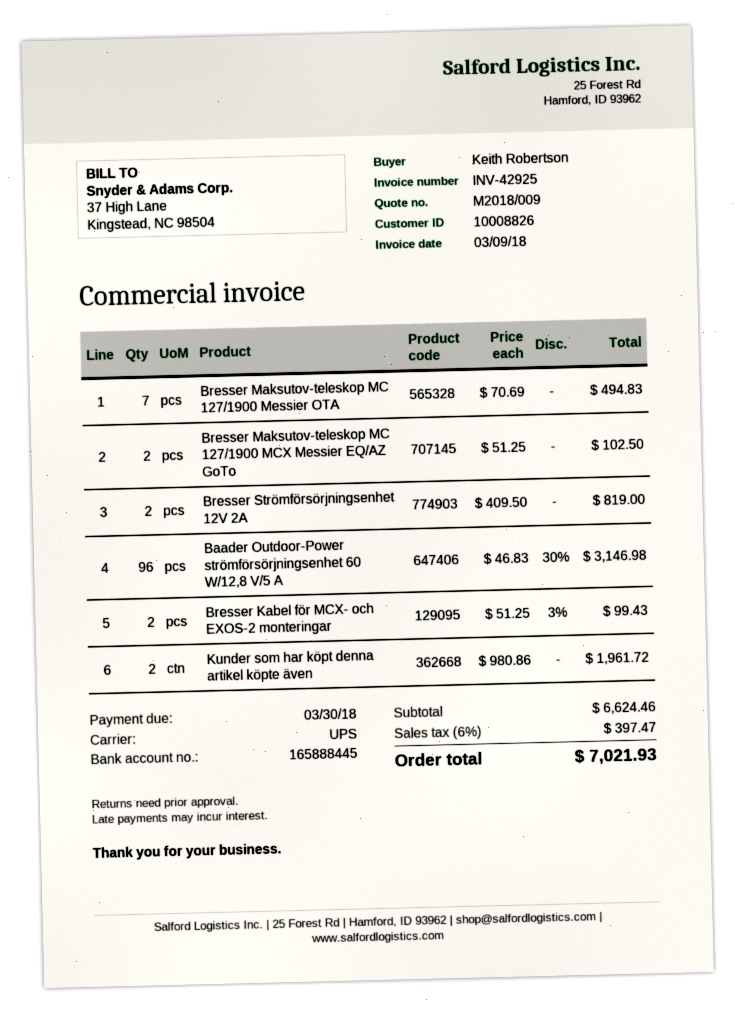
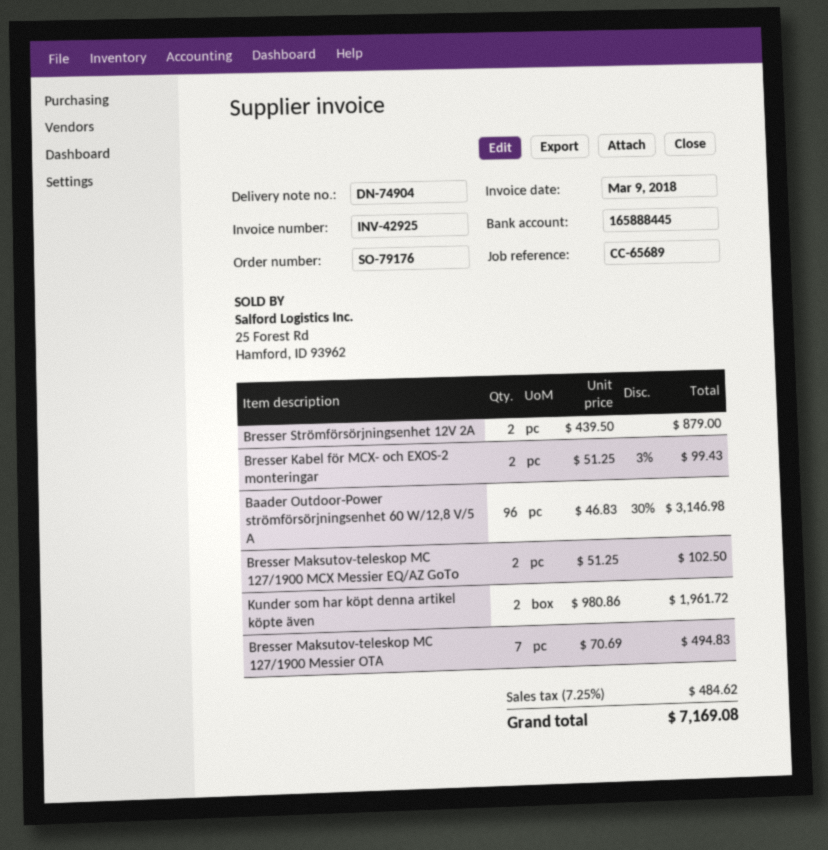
Bresser Strömförsörjningsenhet 12V 2A: 2 x 409.50 = 819.00 -> 2 x 439.50 = 879.00
tax: 6% = 397.47 -> 7.25% = 484.62
total: 7021.93 -> 7169.08

